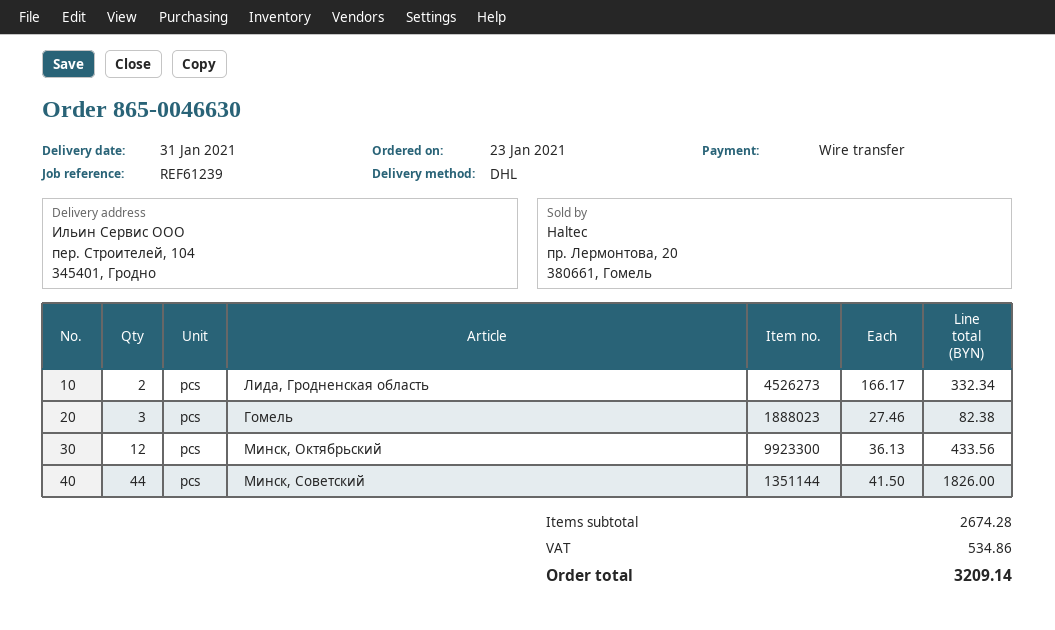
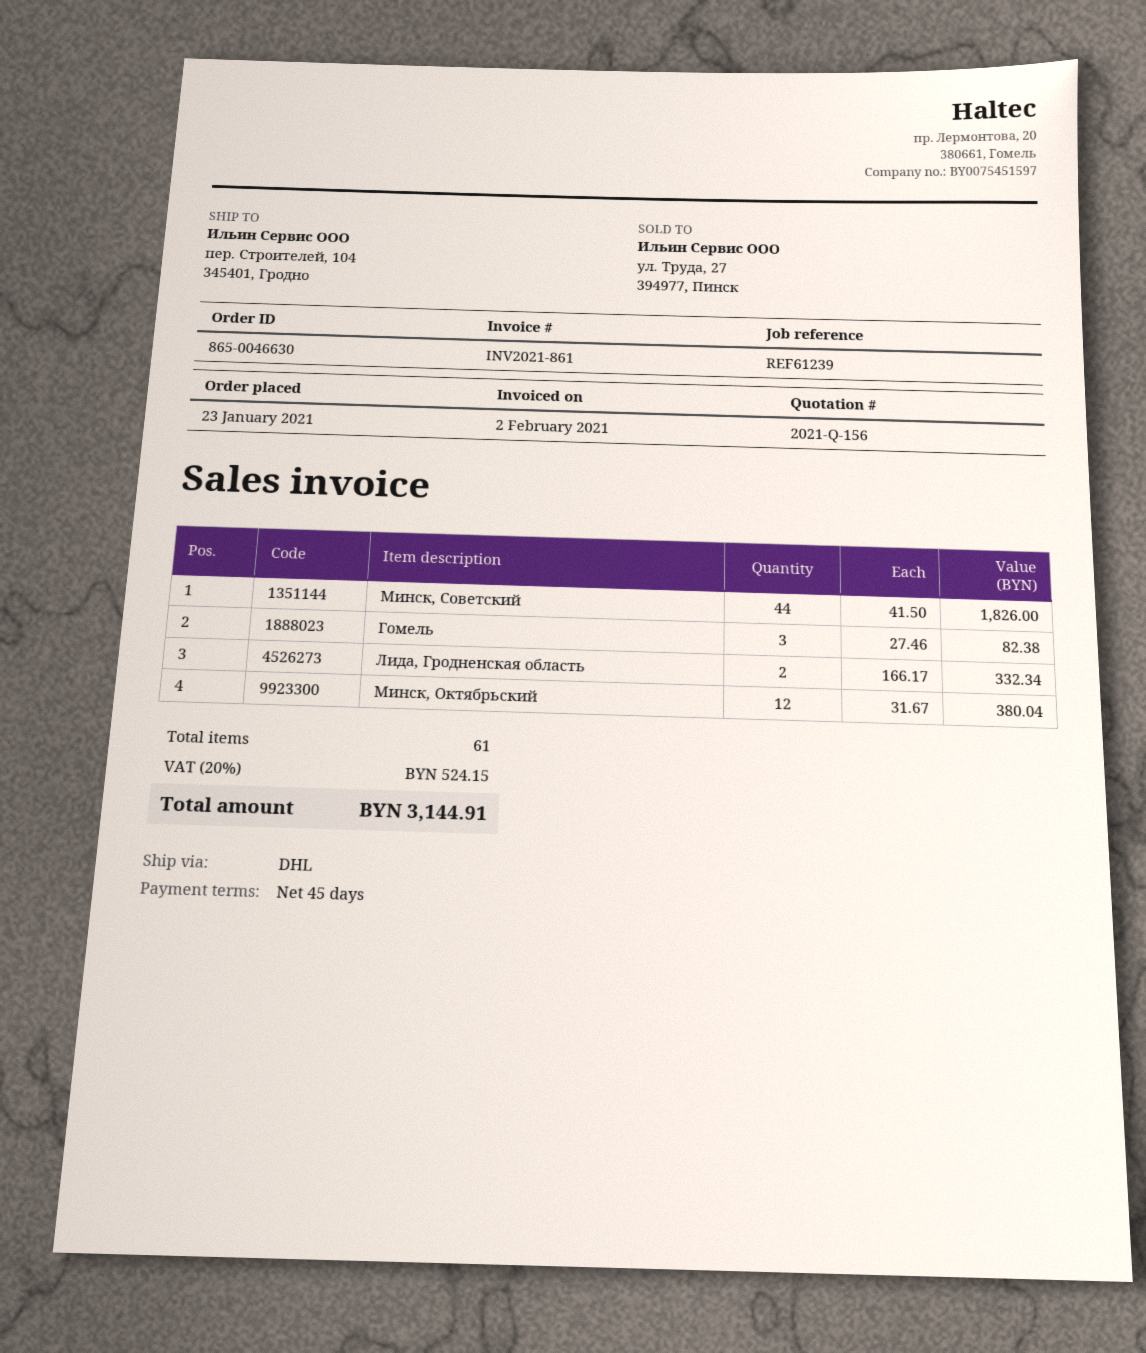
Минск, Октябрьский: 12 x 36.13 = 433.56 -> 12 x 31.67 = 380.04
tax: 534.86 -> 524.15
total: 3209.14 -> 3144.91

